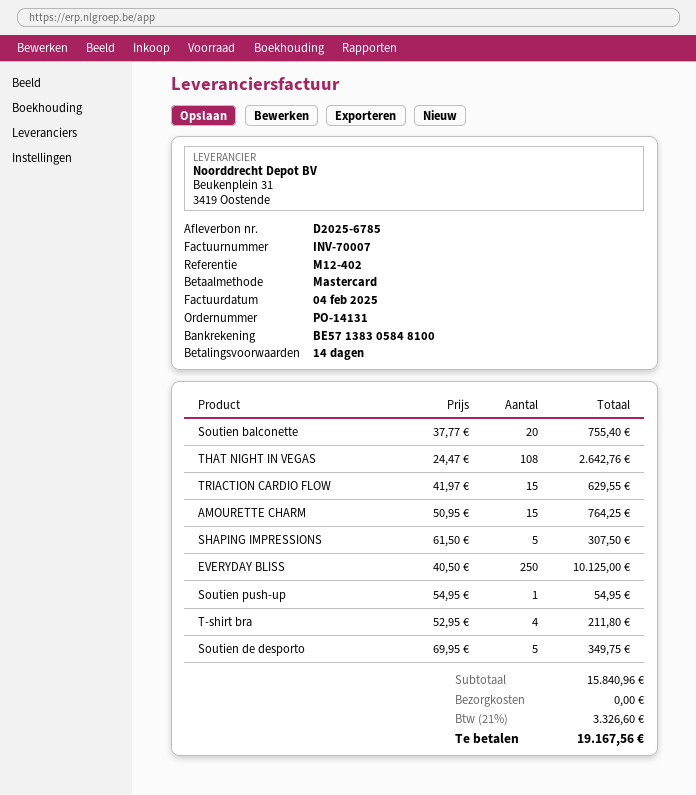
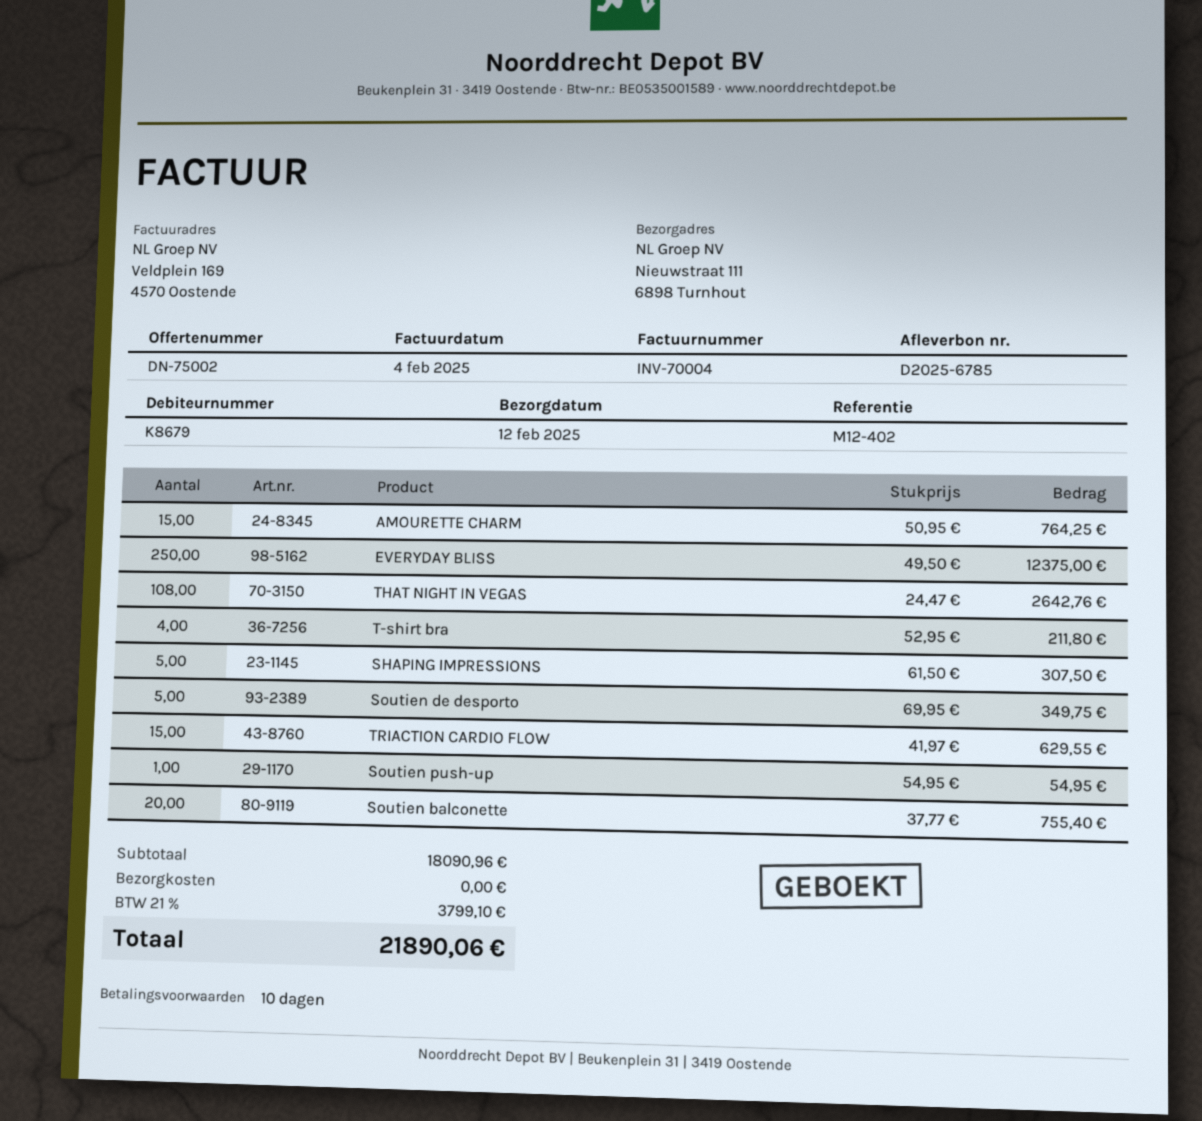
invoice number: INV-70007 -> INV-70004
payment terms: 14 days -> 10 days
EVERYDAY BLISS: 250 x 40.50 = 10125.00 -> 250 x 49.50 = 12375.00
subtotal: 15840.96 -> 18090.96
tax: 21% = 3326.60 -> 21% = 3799.10
total: 19167.56 -> 21890.06

